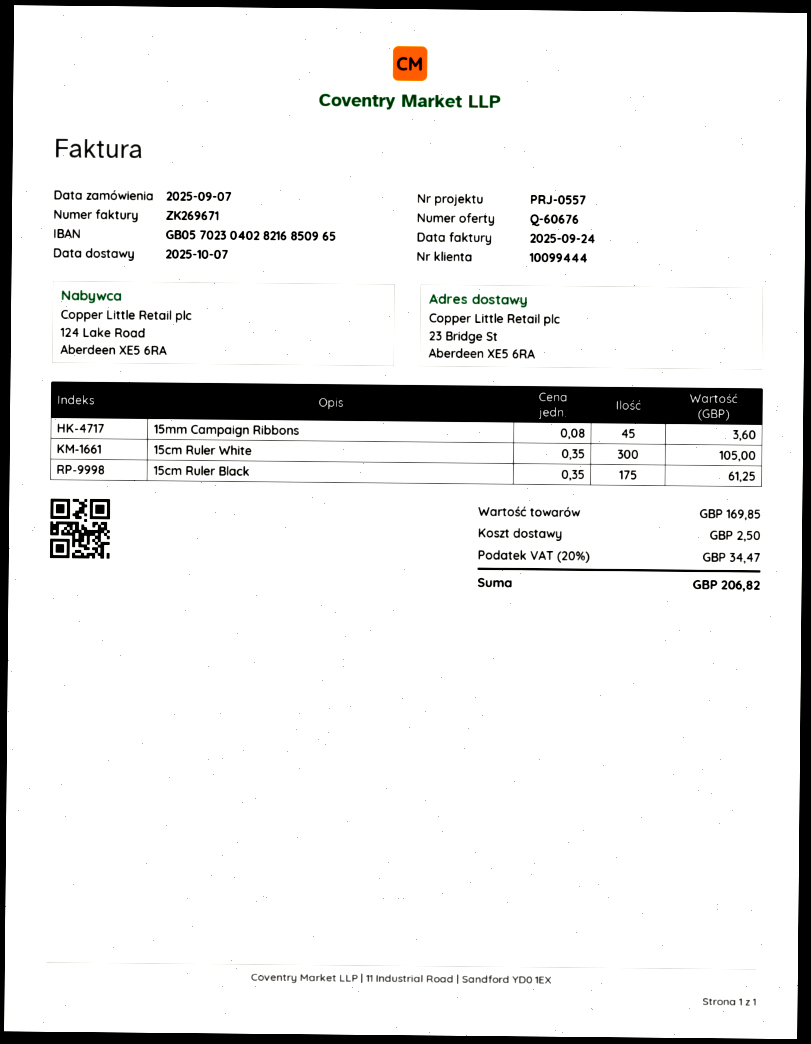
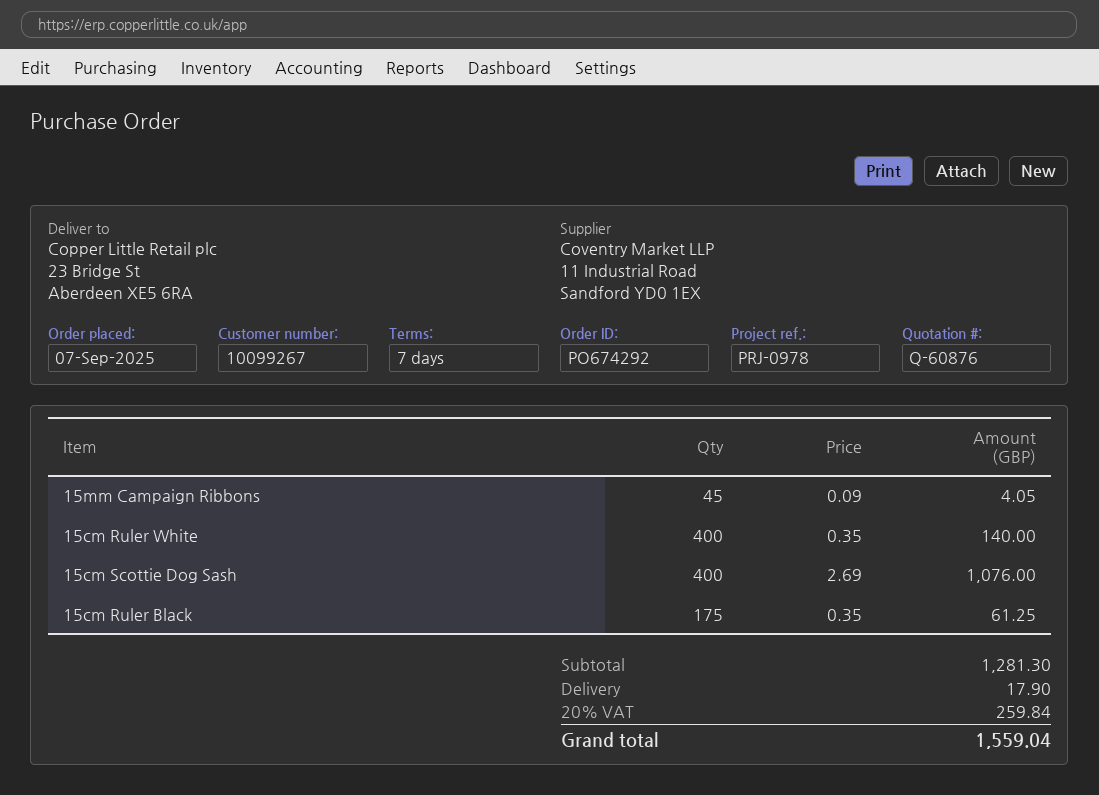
quote number: Q-60676 -> Q-60876
customer number: 10099444 -> 10099267
reference: PRJ-0557 -> PRJ-0978
15mm Campaign Ribbons: 45 x 0.08 = 3.60 -> 45 x 0.09 = 4.05
15cm Ruler White: 300 x 0.35 = 105.00 -> 400 x 0.35 = 140.00
15cm Scottie Dog Sash: none -> 400 x 2.69 = 1076.00
subtotal: 169.85 -> 1281.30
shipping: 2.50 -> 17.90
tax: 20% = 34.47 -> 20% = 259.84
total: 206.82 -> 1559.04

